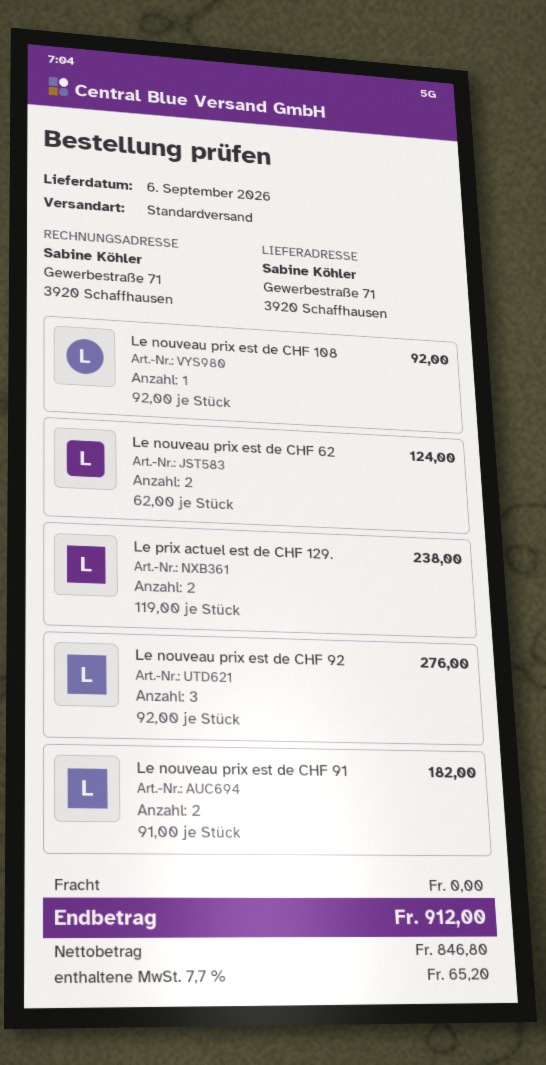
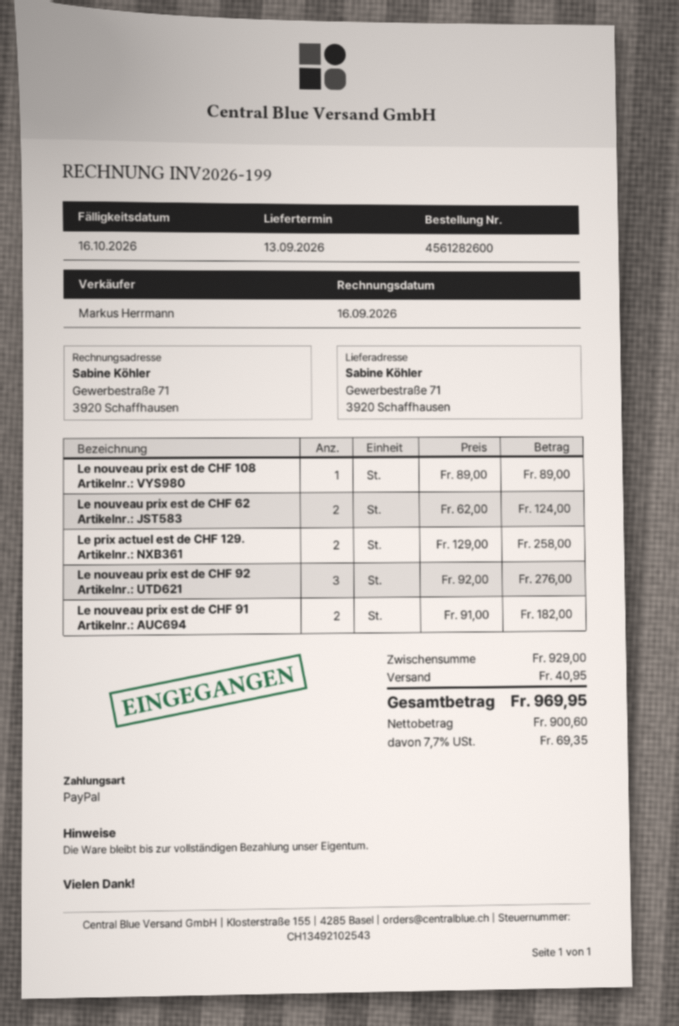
delivery date: 2026-09-06 -> 2026-09-13
Le nouveau prix est de CHF 108: 1 x 92.00 = 92.00 -> 1 x 89.00 = 89.00
Le prix actuel est de CHF 129.: 2 x 119.00 = 238.00 -> 2 x 129.00 = 258.00
shipping: 0.00 -> 40.95
net: 846.80 -> 900.60
tax: 7.7% = 65.20 -> 7.7% = 69.35
total: 912.00 -> 969.95

